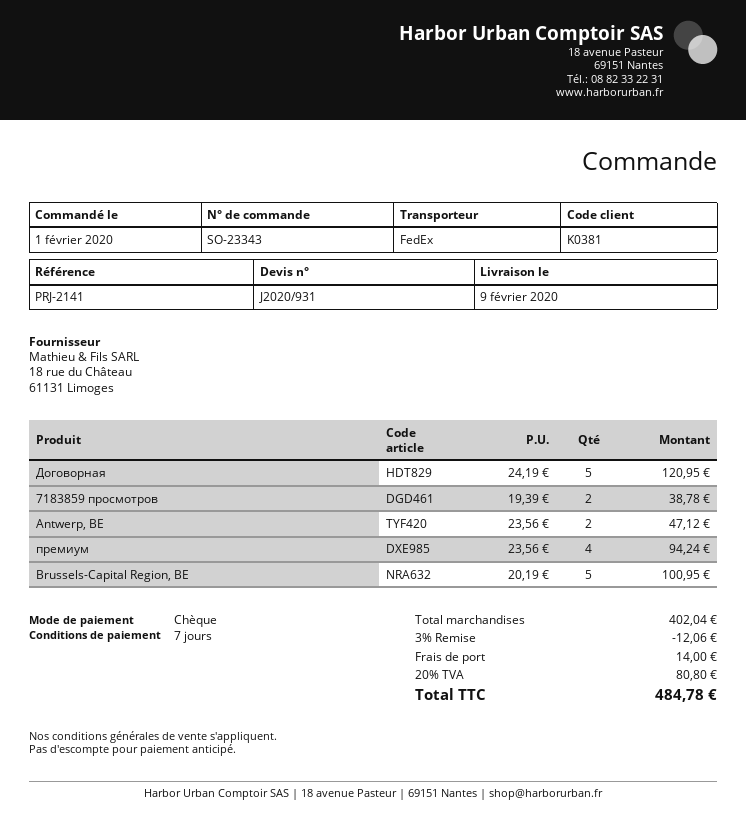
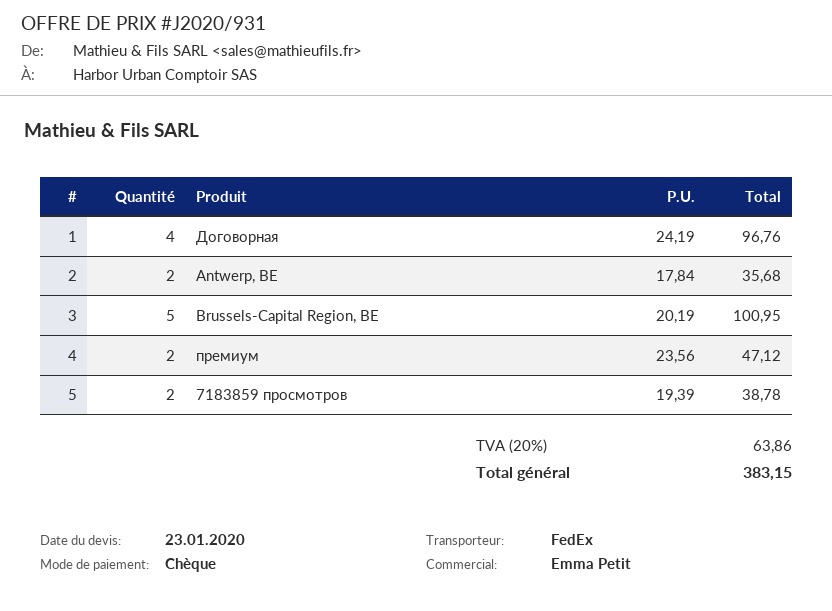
Договорная: 5 x 24.19 = 120.95 -> 4 x 24.19 = 96.76
Antwerp, BE: 2 x 23.56 = 47.12 -> 2 x 17.84 = 35.68
премиум: 4 x 23.56 = 94.24 -> 2 x 23.56 = 47.12
discount: 3% = 12.06 -> none
shipping: 14.00 -> none
tax: 20% = 80.80 -> 20% = 63.86
total: 484.78 -> 383.15

